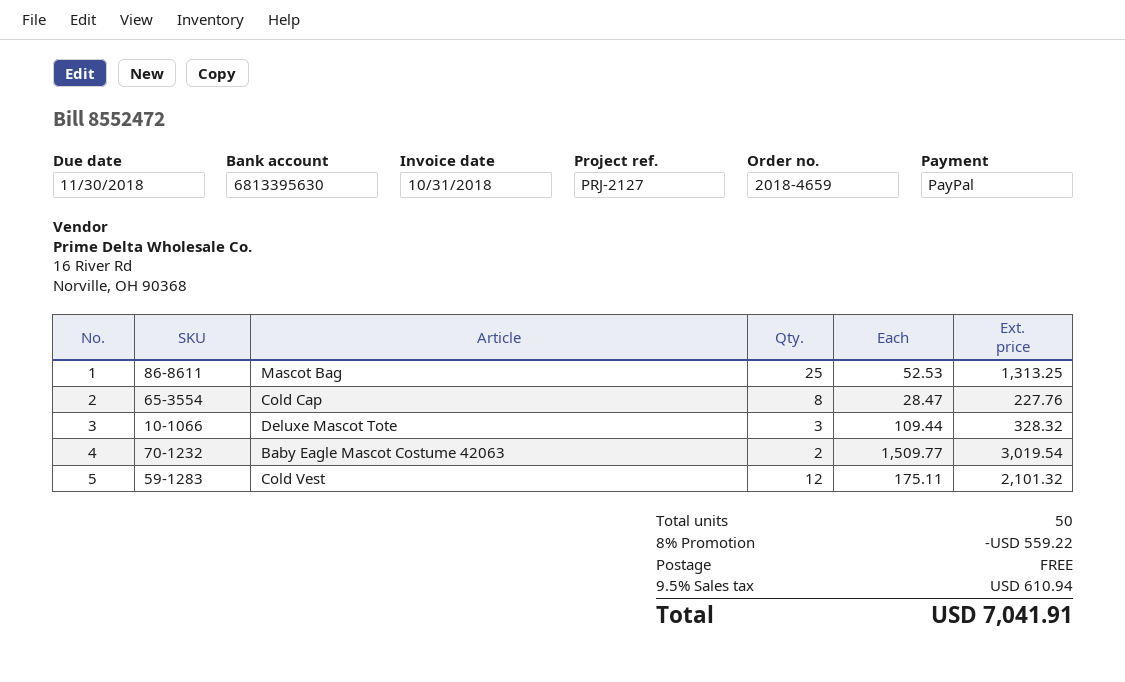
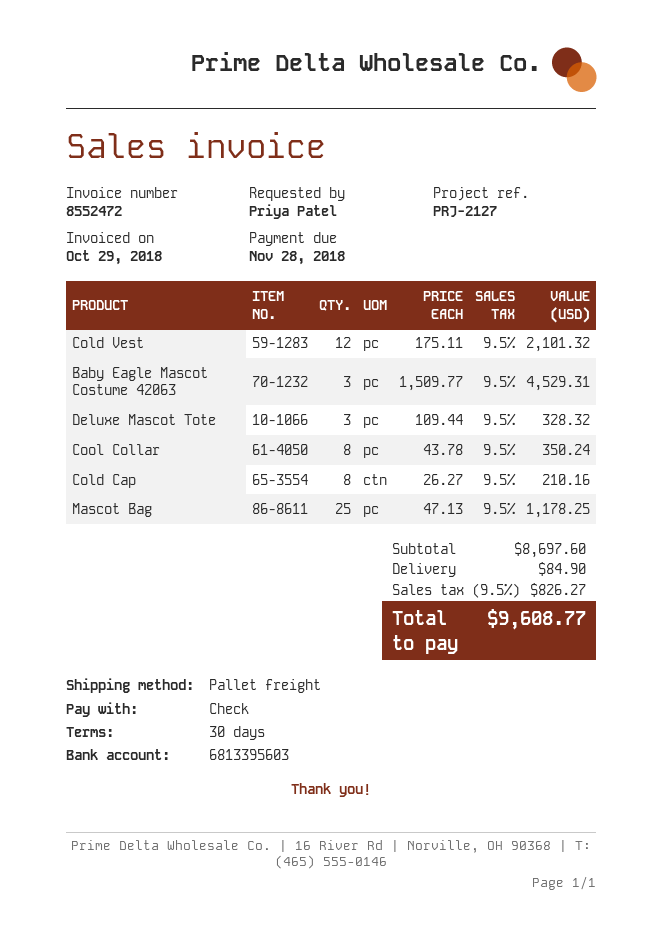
invoice date: 2018-10-31 -> 2018-10-29
due date: 2018-11-30 -> 2018-11-28
payment method: PayPal -> cheque
bank account: 6813395630 -> 6813395603
Mascot Bag: 25 x 52.53 = 1313.25 -> 25 x 47.13 = 1178.25
Cold Cap: 8 x 28.47 = 227.76 -> 8 x 26.27 = 210.16
Baby Eagle Mascot Costume 42063: 2 x 1509.77 = 3019.54 -> 3 x 1509.77 = 4529.31
Cool Collar: none -> 8 x 43.78 = 350.24
discount: 8% = 559.22 -> none
shipping: 0.00 -> 84.90
tax: 9.5% = 610.94 -> 9.5% = 826.27
total: 7041.91 -> 9608.77

